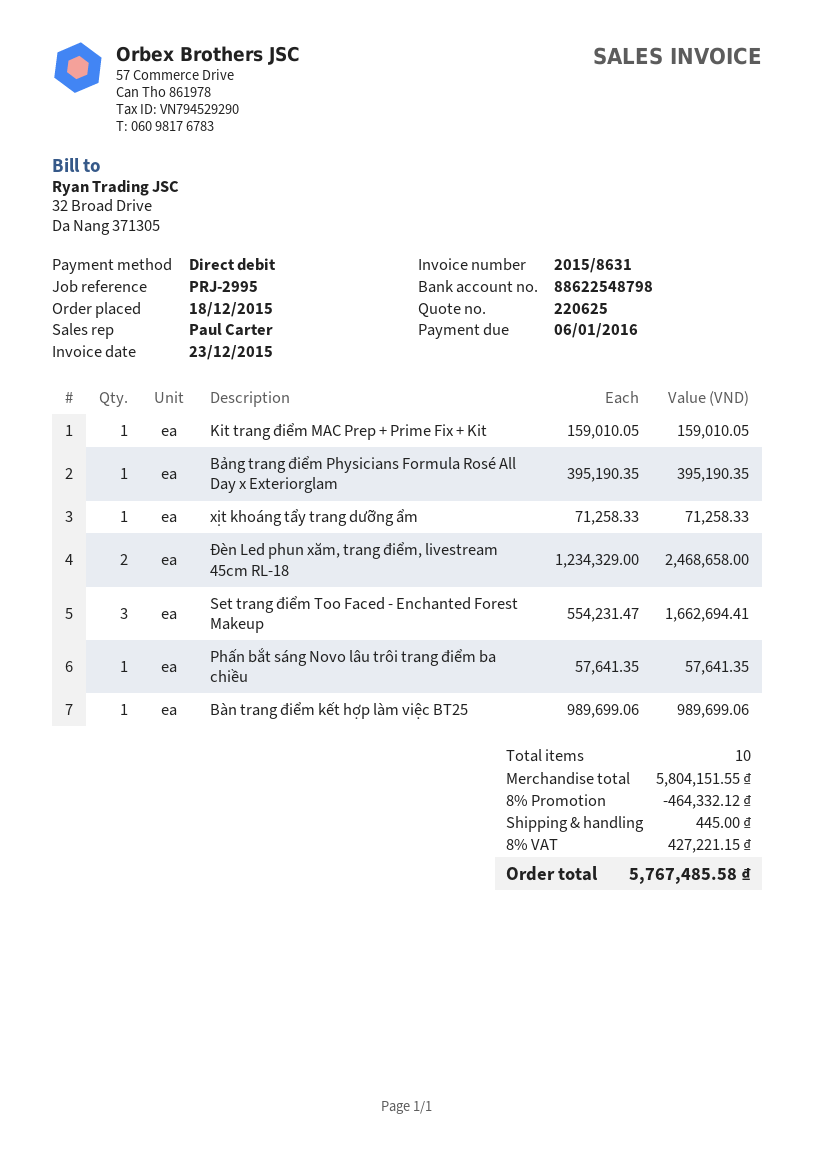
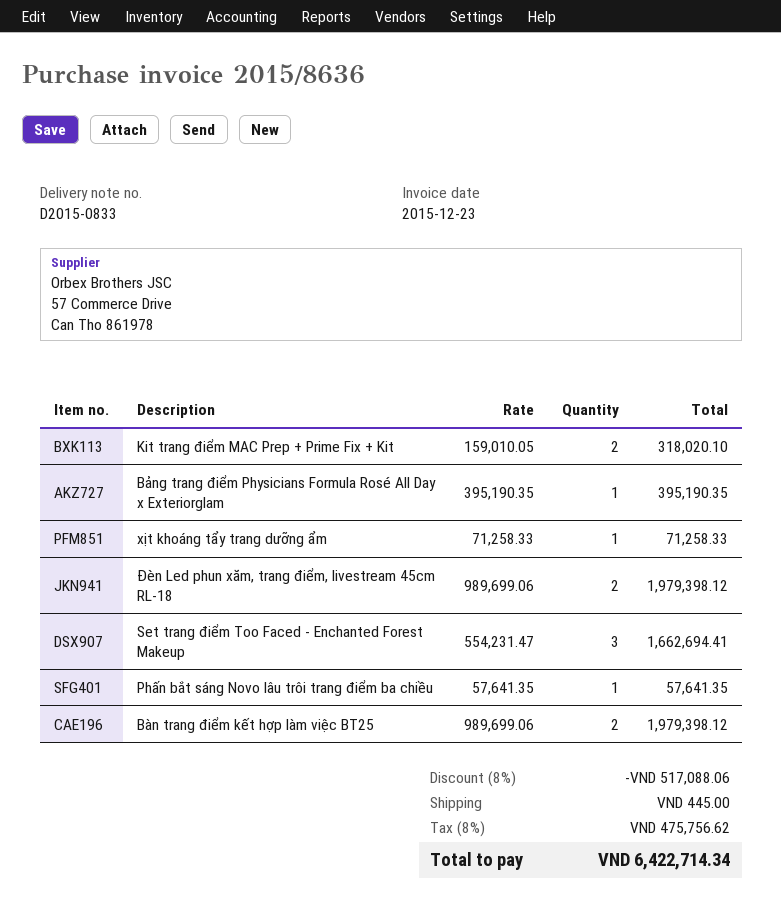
invoice number: 2015/8631 -> 2015/8636
Kit trang điểm MAC Prep + Prime Fix + Kit: 1 x 159010.05 = 159010.05 -> 2 x 159010.05 = 318020.10
Đèn Led phun xăm, trang điểm, livestream 45cm RL-18: 2 x 1234329.00 = 2468658.00 -> 2 x 989699.06 = 1979398.12
Bàn trang điểm kết hợp làm việc BT25: 1 x 989699.06 = 989699.06 -> 2 x 989699.06 = 1979398.12
discount: 8% = 464332.12 -> 8% = 517088.06
tax: 8% = 427221.15 -> 8% = 475756.62
total: 5767485.58 -> 6422714.34

